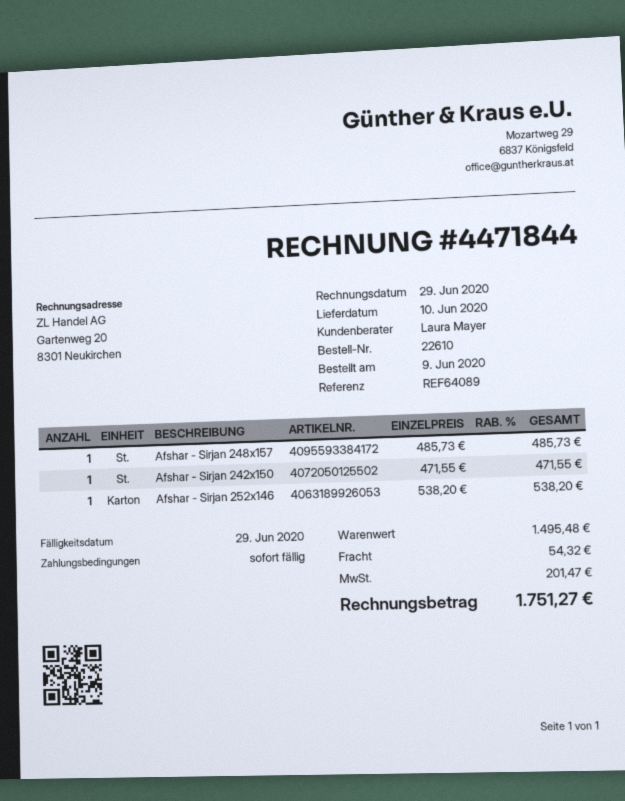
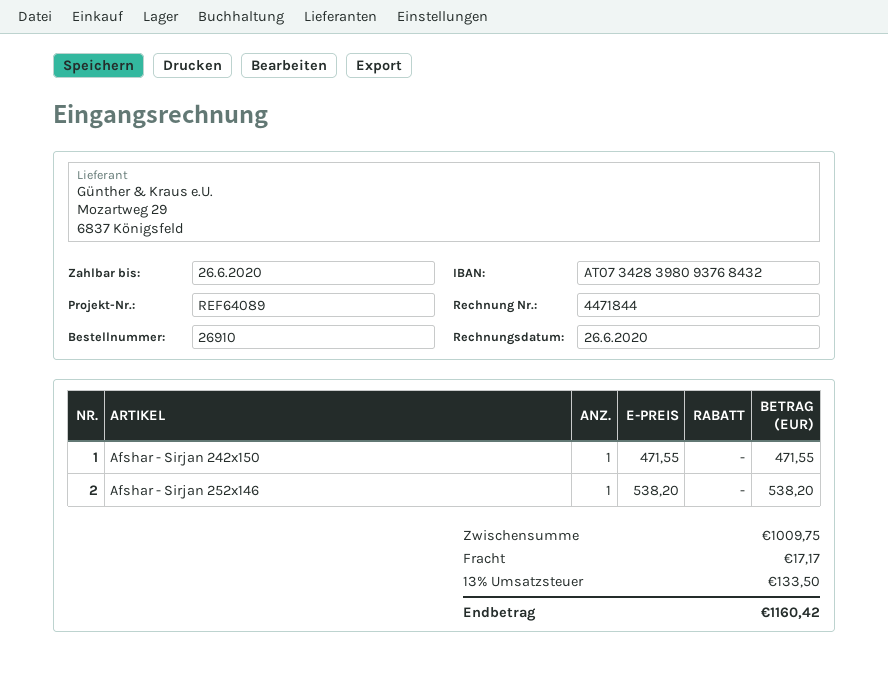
order number: 22610 -> 26910
invoice date: 2020-06-29 -> 2020-06-26
due date: 2020-06-29 -> 2020-06-26
Afshar - Sirjan 248x157: 1 x 485.73 = 485.73 -> none
subtotal: 1495.48 -> 1009.75
shipping: 54.32 -> 17.17
tax: 201.47 -> 133.50
total: 1751.27 -> 1160.42

